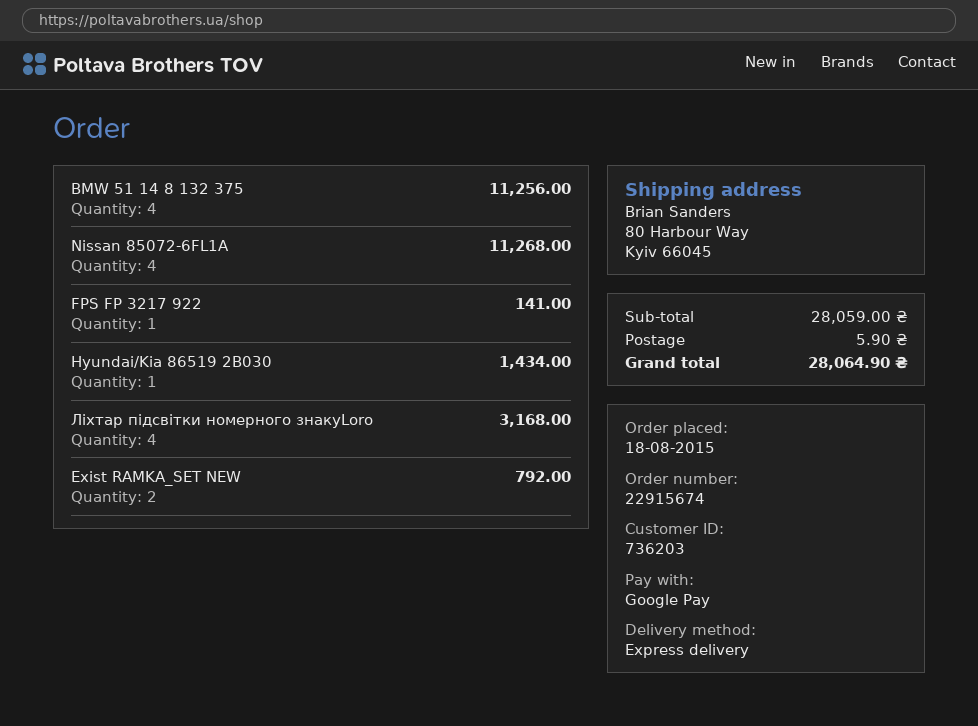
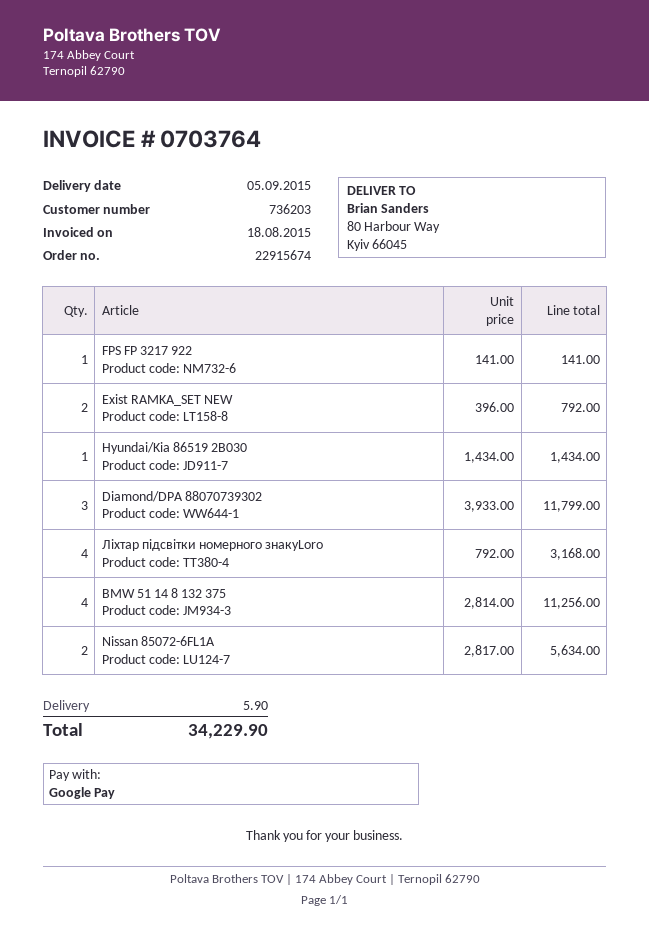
Nissan 85072-6FL1A: 4 for 11268.00 -> 2 for 5634.00
Diamond/DPA 88070739302: none -> 3 for 11799.00
total: 28064.90 -> 34229.90

